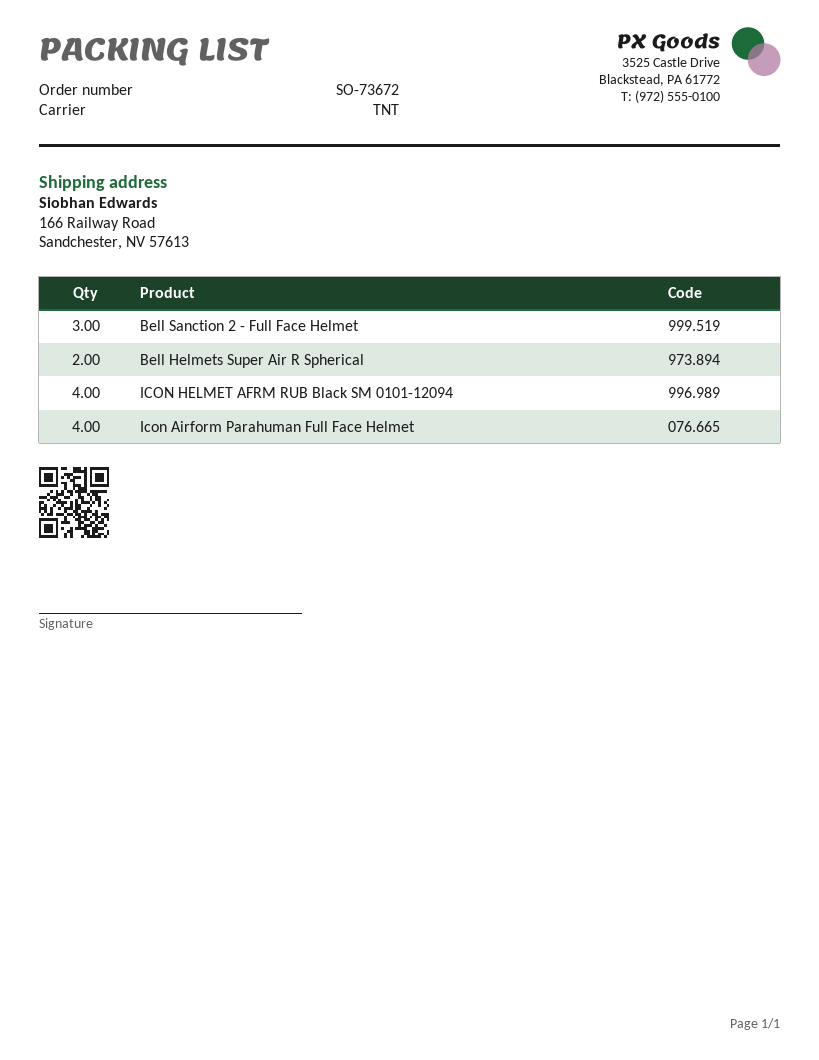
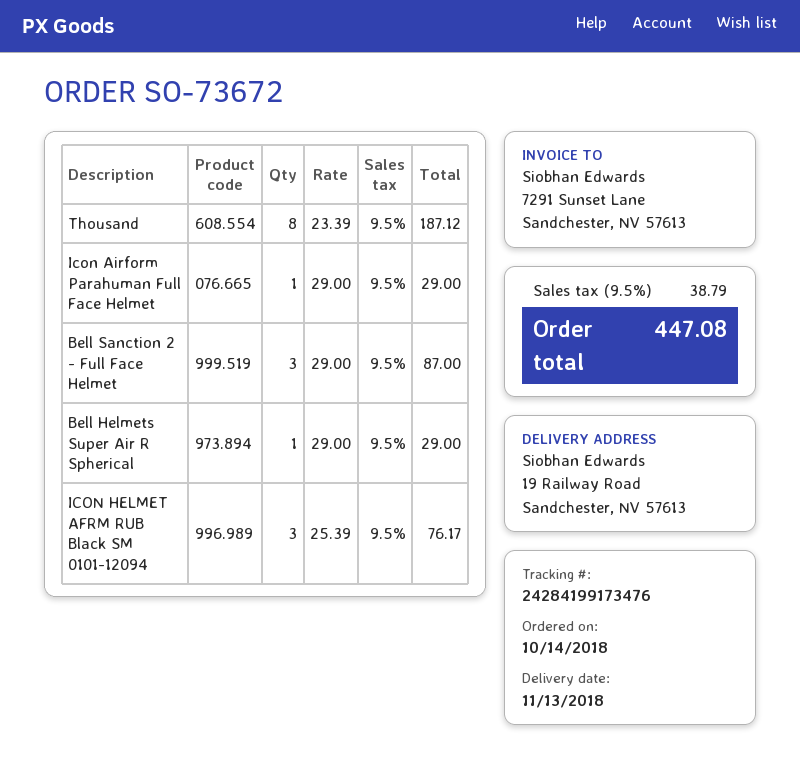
ship to: 166 Railway Road, Sandchester, NV 57613 -> 19 Railway Road, Sandchester, NV 57613
Bell Helmets Super Air R Spherical: 2 -> 1
ICON HELMET AFRM RUB Black SM 0101-12094: 4 -> 3
Icon Airform Parahuman Full Face Helmet: 4 -> 1
Thousand: none -> 8

